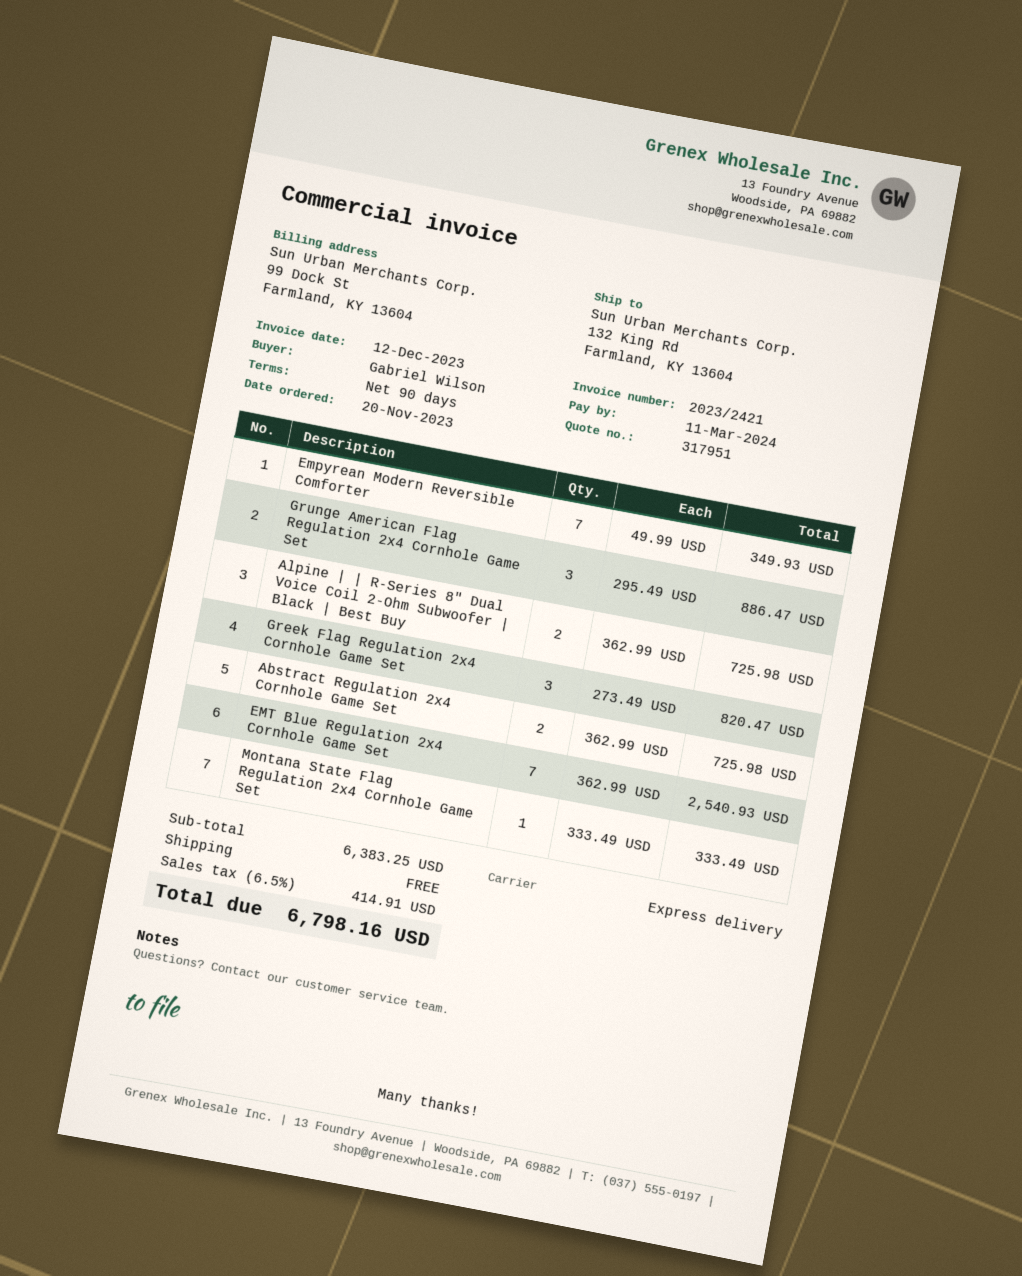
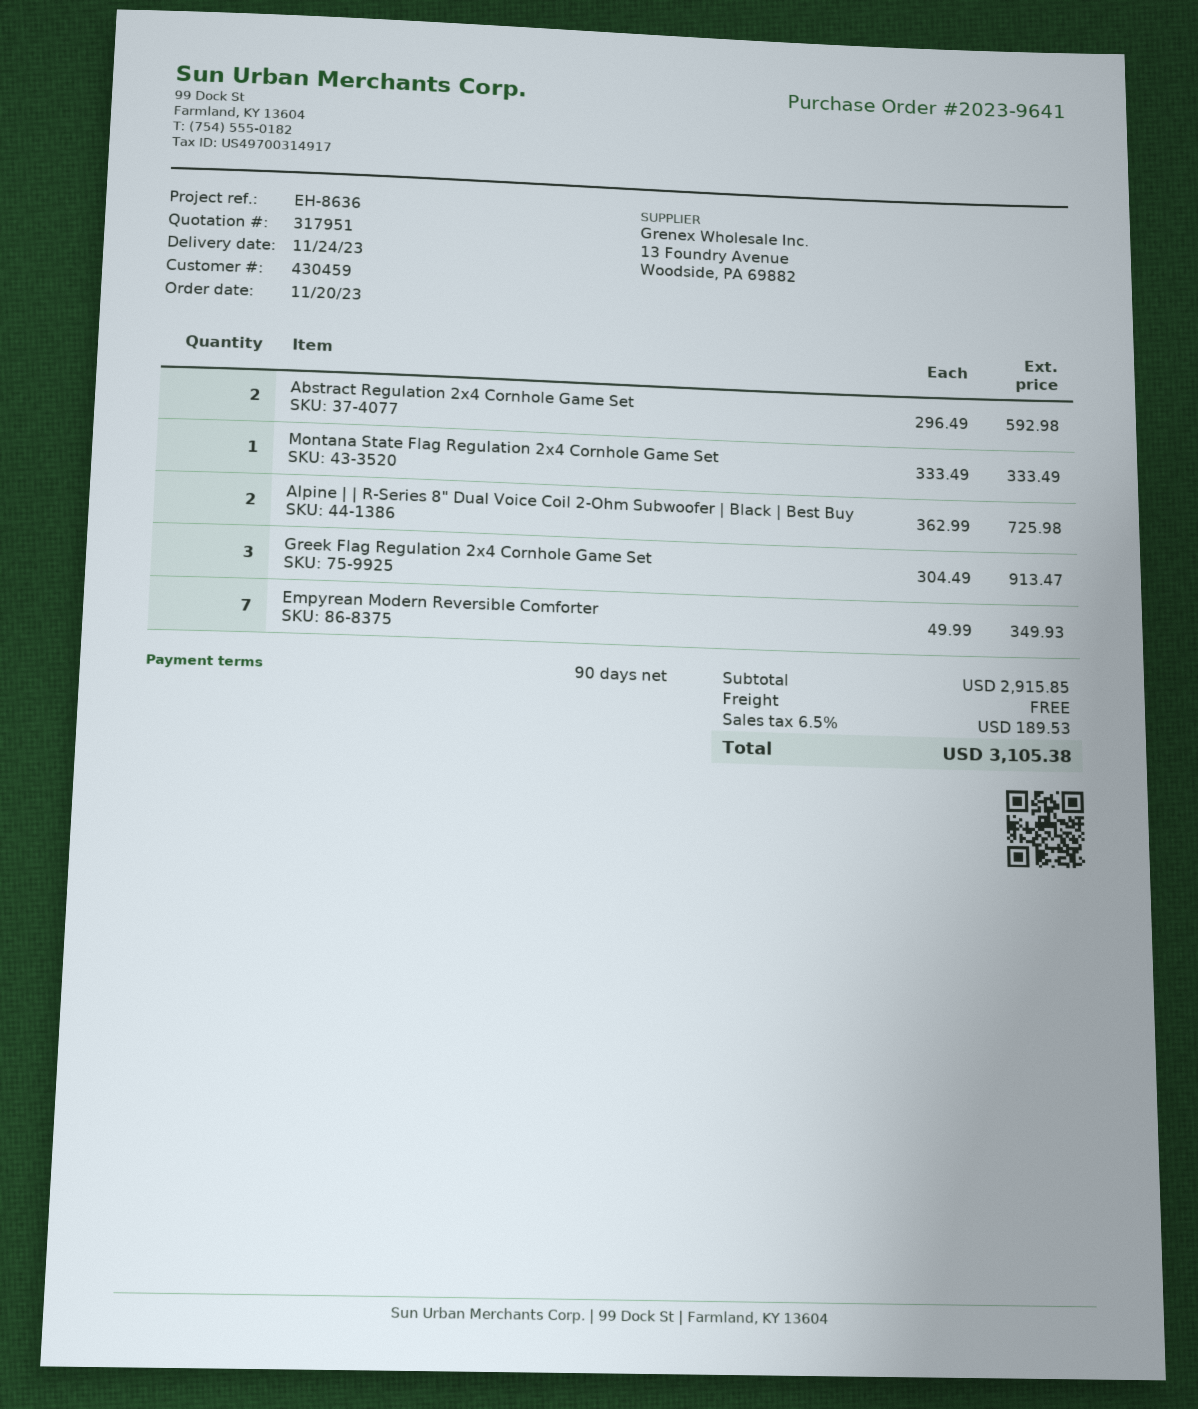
Grunge American Flag Regulation 2x4 Cornhole Game Set: 3 x 295.49 = 886.47 -> none
Greek Flag Regulation 2x4 Cornhole Game Set: 3 x 273.49 = 820.47 -> 3 x 304.49 = 913.47
Abstract Regulation 2x4 Cornhole Game Set: 2 x 362.99 = 725.98 -> 2 x 296.49 = 592.98
EMT Blue Regulation 2x4 Cornhole Game Set: 7 x 362.99 = 2540.93 -> none
subtotal: 6383.25 -> 2915.85
tax: 6.5% = 414.91 -> 6.5% = 189.53
total: 6798.16 -> 3105.38

